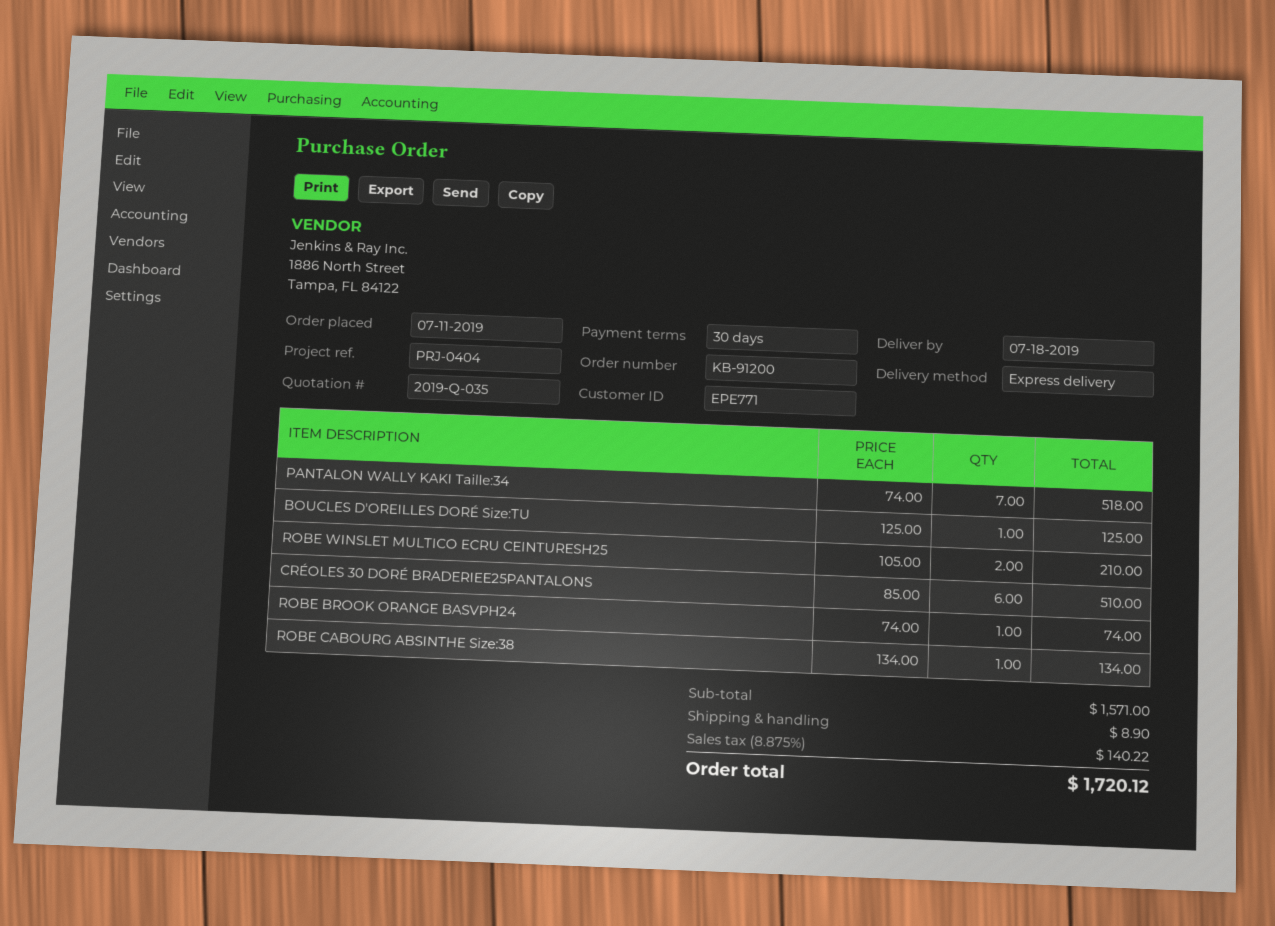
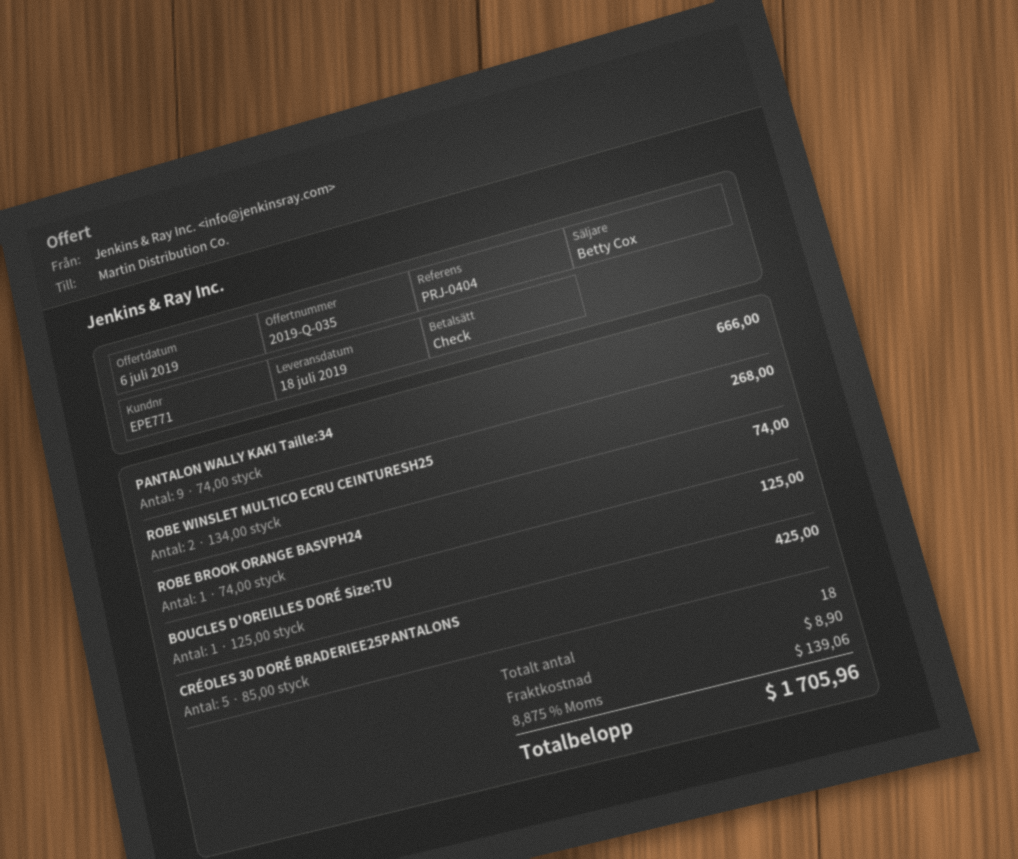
PANTALON WALLY KAKI Taille:34: 7 x 74.00 = 518.00 -> 9 x 74.00 = 666.00
ROBE WINSLET MULTICO ECRU CEINTURESH25: 2 x 105.00 = 210.00 -> 2 x 134.00 = 268.00
CRÉOLES 30 DORÉ BRADERIEE25PANTALONS: 6 x 85.00 = 510.00 -> 5 x 85.00 = 425.00
ROBE CABOURG ABSINTHE Size:38: 1 x 134.00 = 134.00 -> none
tax: 8.875% = 140.22 -> 8.875% = 139.06
total: 1720.12 -> 1705.96

